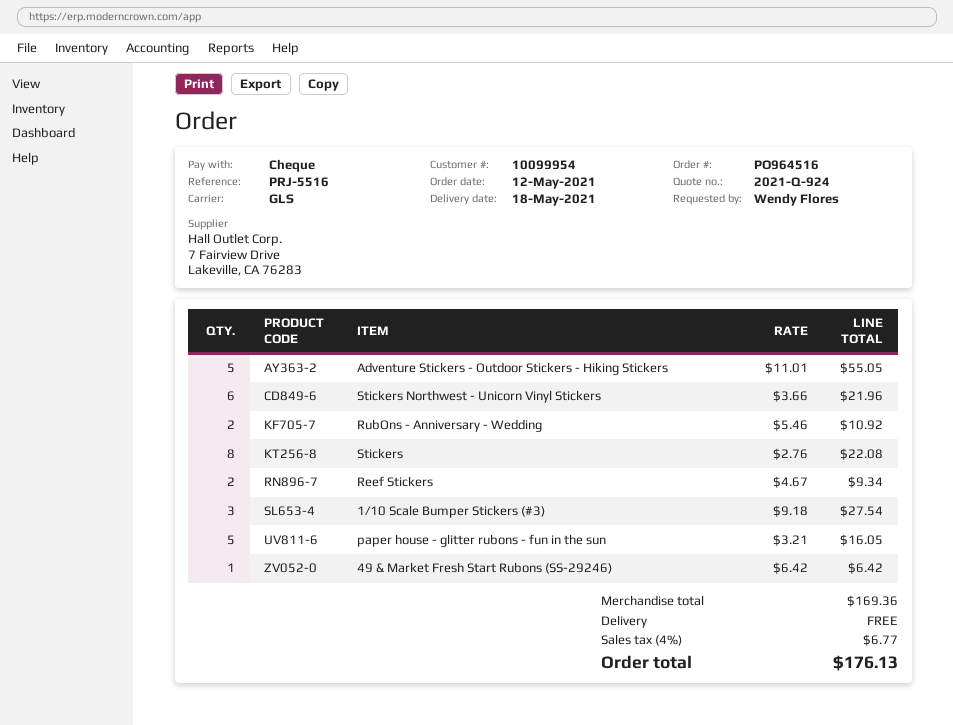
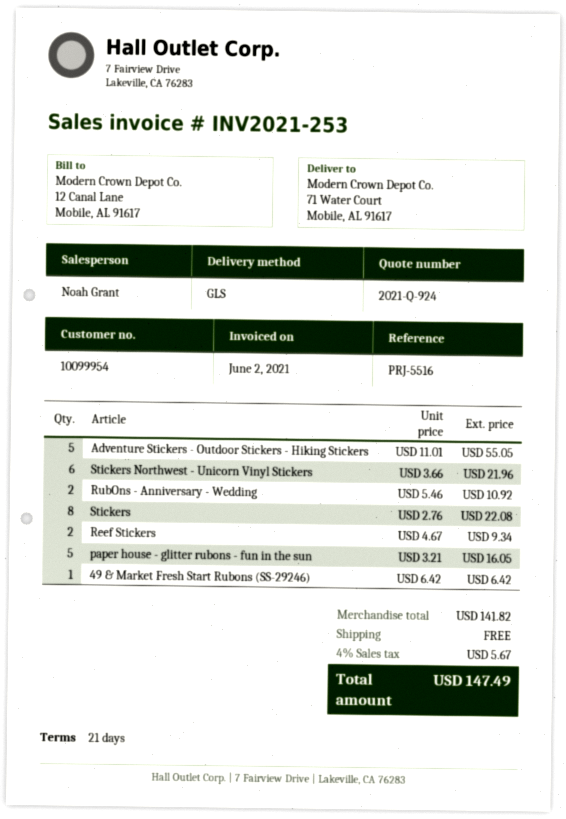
1/10 Scale Bumper Stickers (#3): 3 x 9.18 = 27.54 -> none
subtotal: 169.36 -> 141.82
tax: 4% = 6.77 -> 4% = 5.67
total: 176.13 -> 147.49

